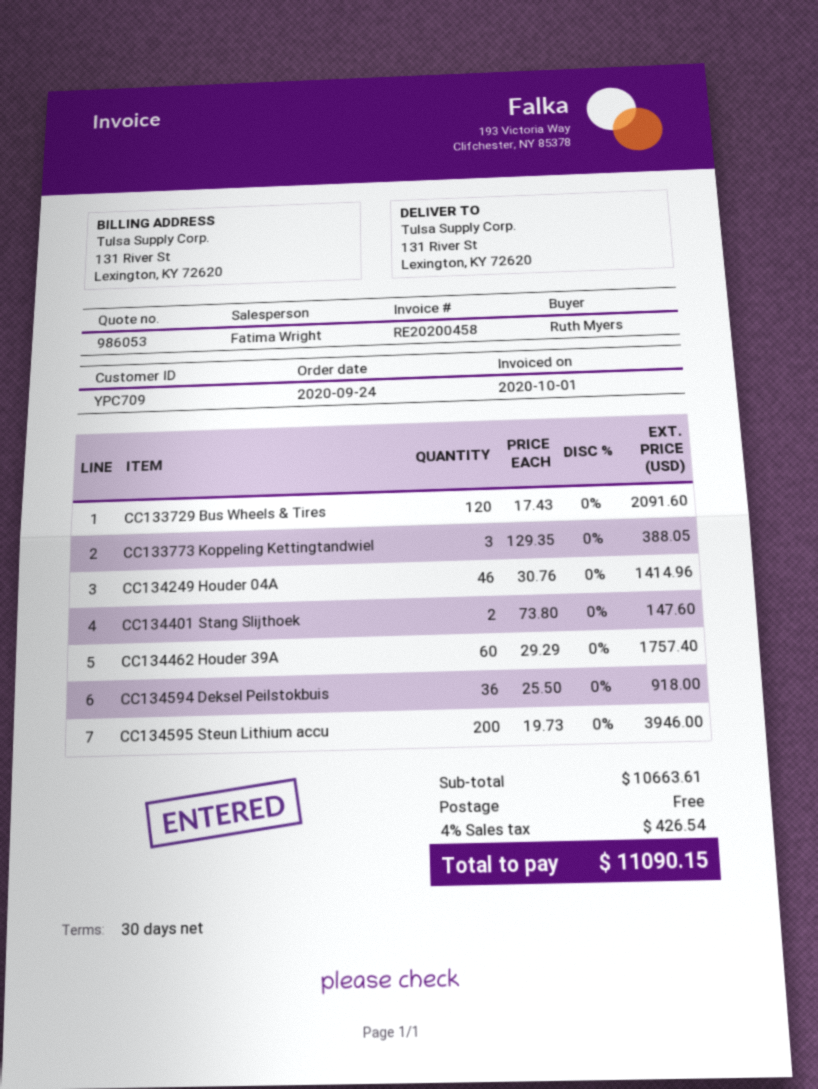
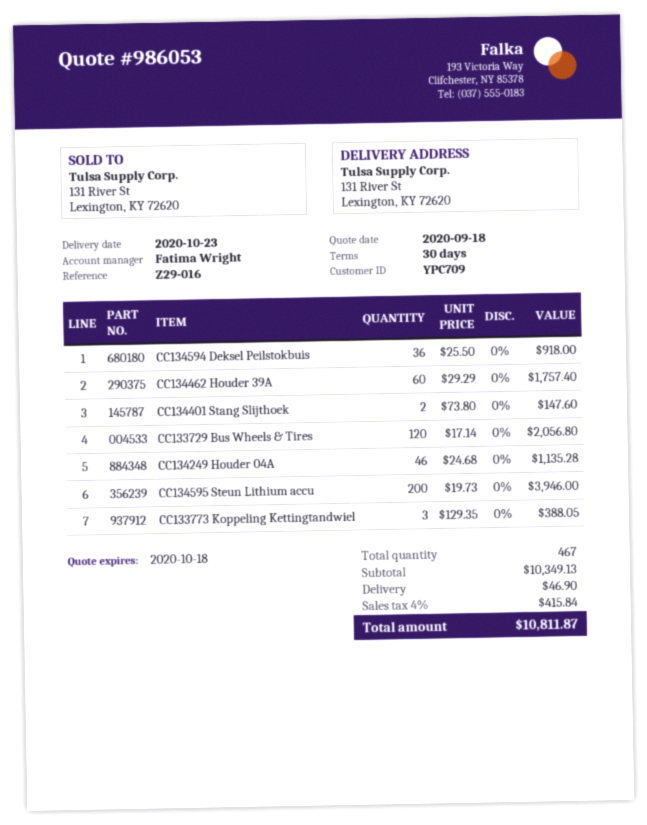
CC133729 Bus Wheels & Tires: 120 x 17.43 = 2091.60 -> 120 x 17.14 = 2056.80
CC134249 Houder 04A: 46 x 30.76 = 1414.96 -> 46 x 24.68 = 1135.28
subtotal: 10663.61 -> 10349.13
shipping: 0.00 -> 46.90
tax: 4% = 426.54 -> 4% = 415.84
total: 11090.15 -> 10811.87

